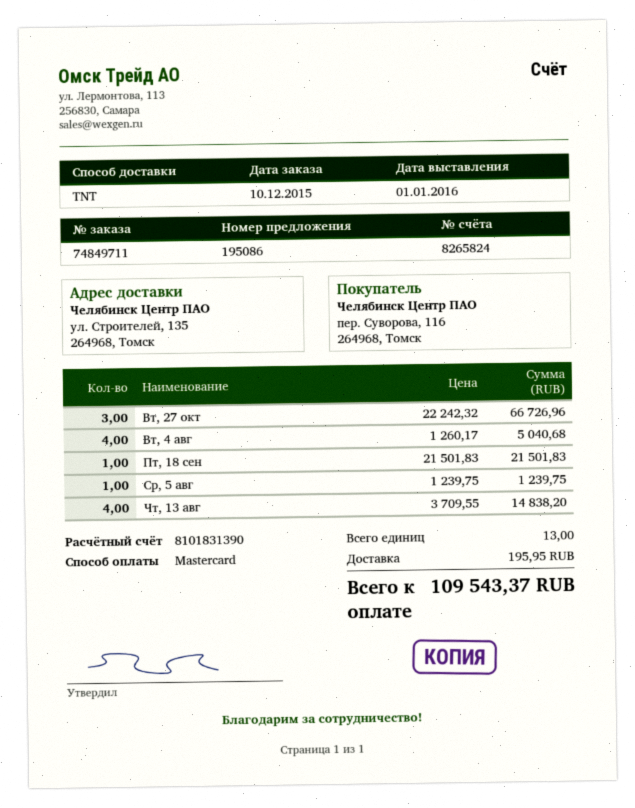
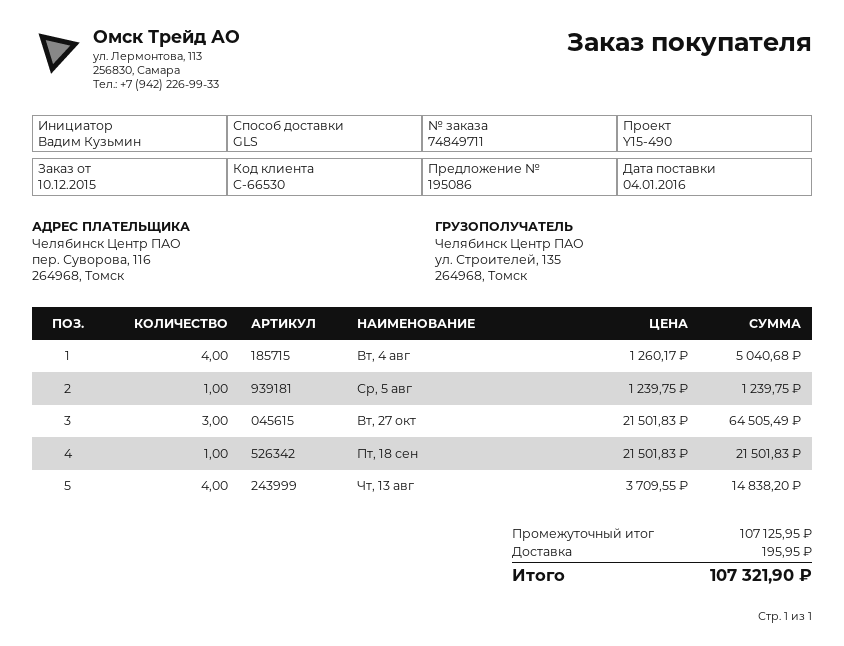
shipping method: TNT -> GLS
Вт, 27 окт: 3 x 22242.32 = 66726.96 -> 3 x 21501.83 = 64505.49
total: 109543.37 -> 107321.90

